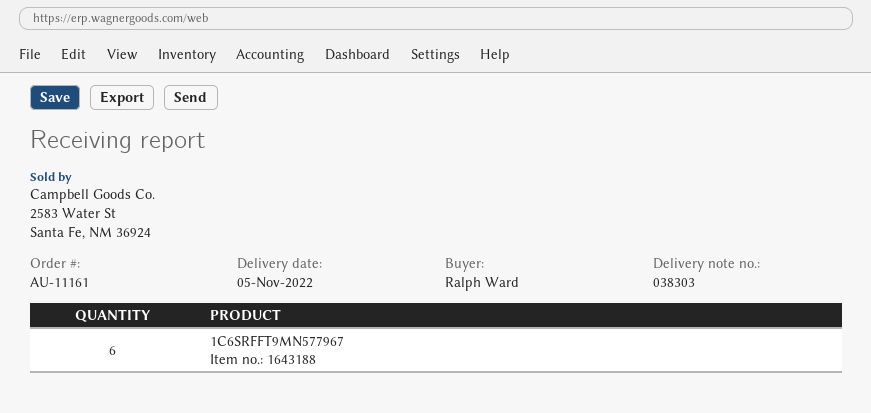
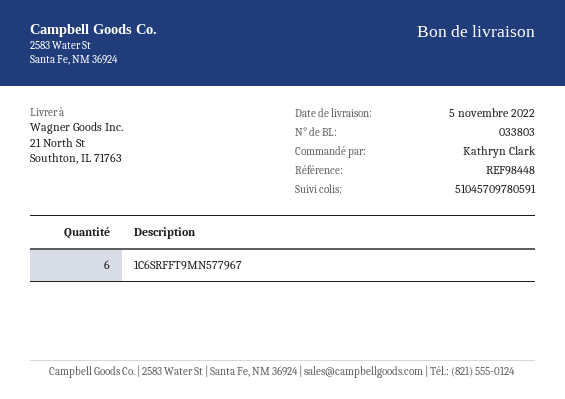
delivery note number: 038303 -> 033803
ordered by: Ralph Ward -> Kathryn Clark

